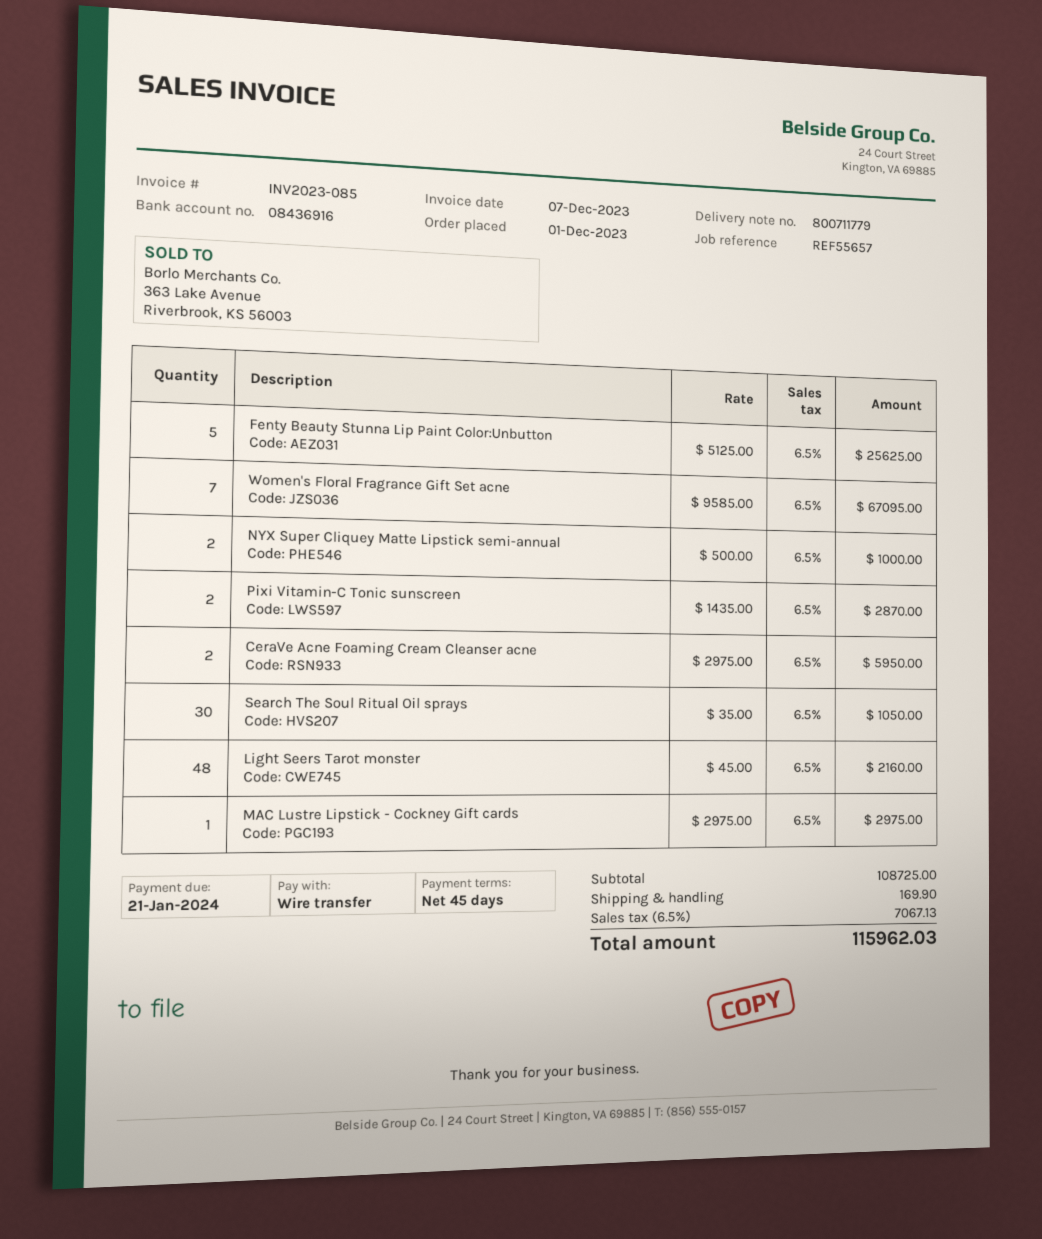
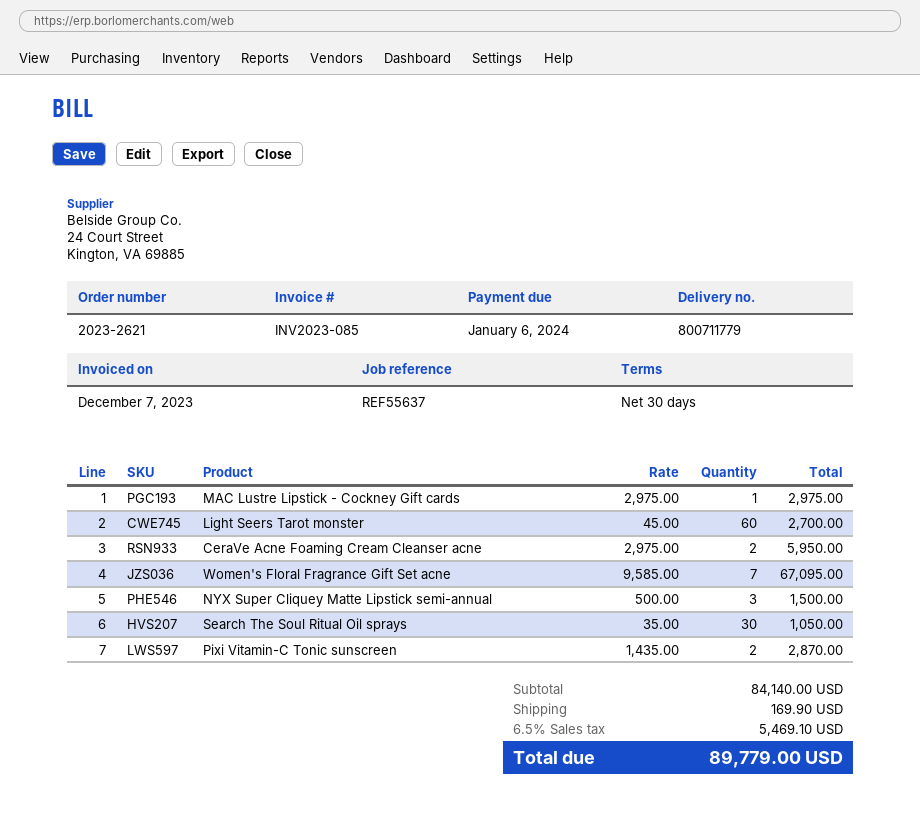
payment terms: 45 days -> 30 days
due date: 2024-01-21 -> 2024-01-06
reference: REF55657 -> REF55637
Fenty Beauty Stunna Lip Paint Color:Unbutton: 5 x 5125.00 = 25625.00 -> none
NYX Super Cliquey Matte Lipstick semi-annual: 2 x 500.00 = 1000.00 -> 3 x 500.00 = 1500.00
Light Seers Tarot monster: 48 x 45.00 = 2160.00 -> 60 x 45.00 = 2700.00
subtotal: 108725.00 -> 84140.00
tax: 6.5% = 7067.13 -> 6.5% = 5469.10
total: 115962.03 -> 89779.00

